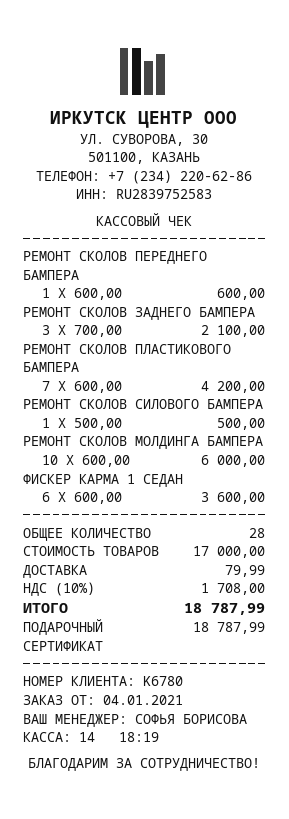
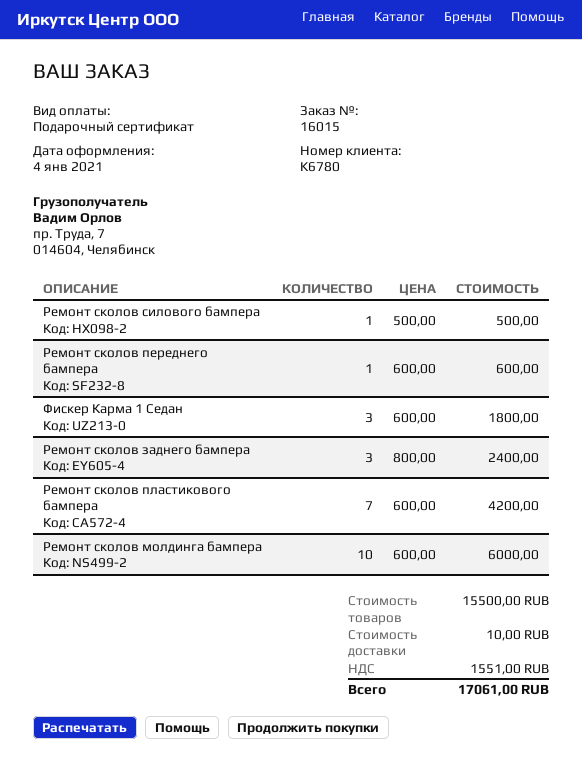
РЕМОНТ СКОЛОВ ЗАДНЕГО БАМПЕРА: 3 x 700.00 = 2100.00 -> 3 x 800.00 = 2400.00
ФИСКЕР КАРМА 1 СЕДАН: 6 x 600.00 = 3600.00 -> 3 x 600.00 = 1800.00
subtotal: 17000.00 -> 15500.00
shipping: 79.99 -> 10.00
tax: 1708.00 -> 1551.00
total: 18787.99 -> 17061.00

